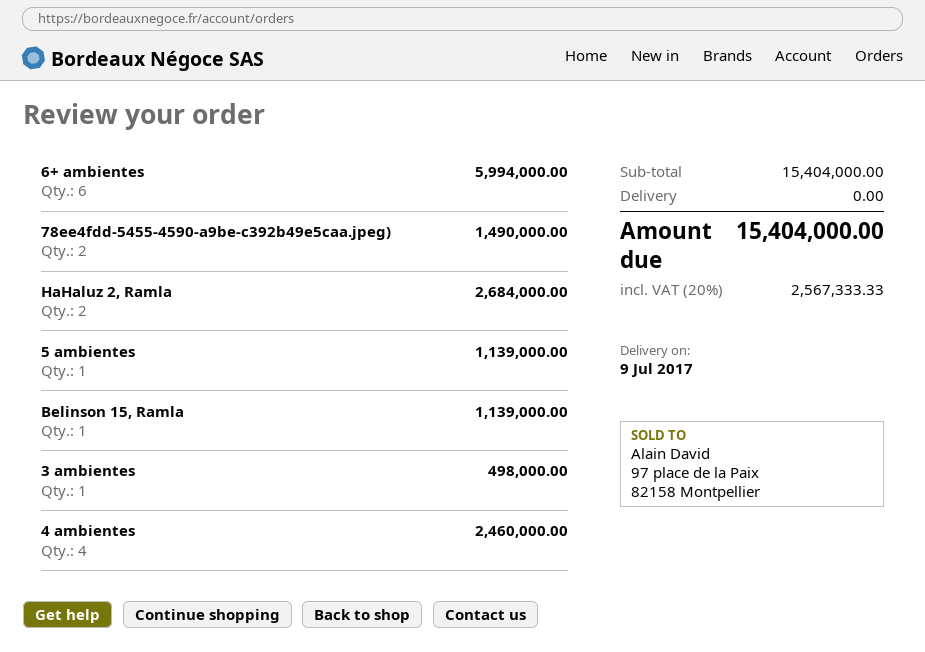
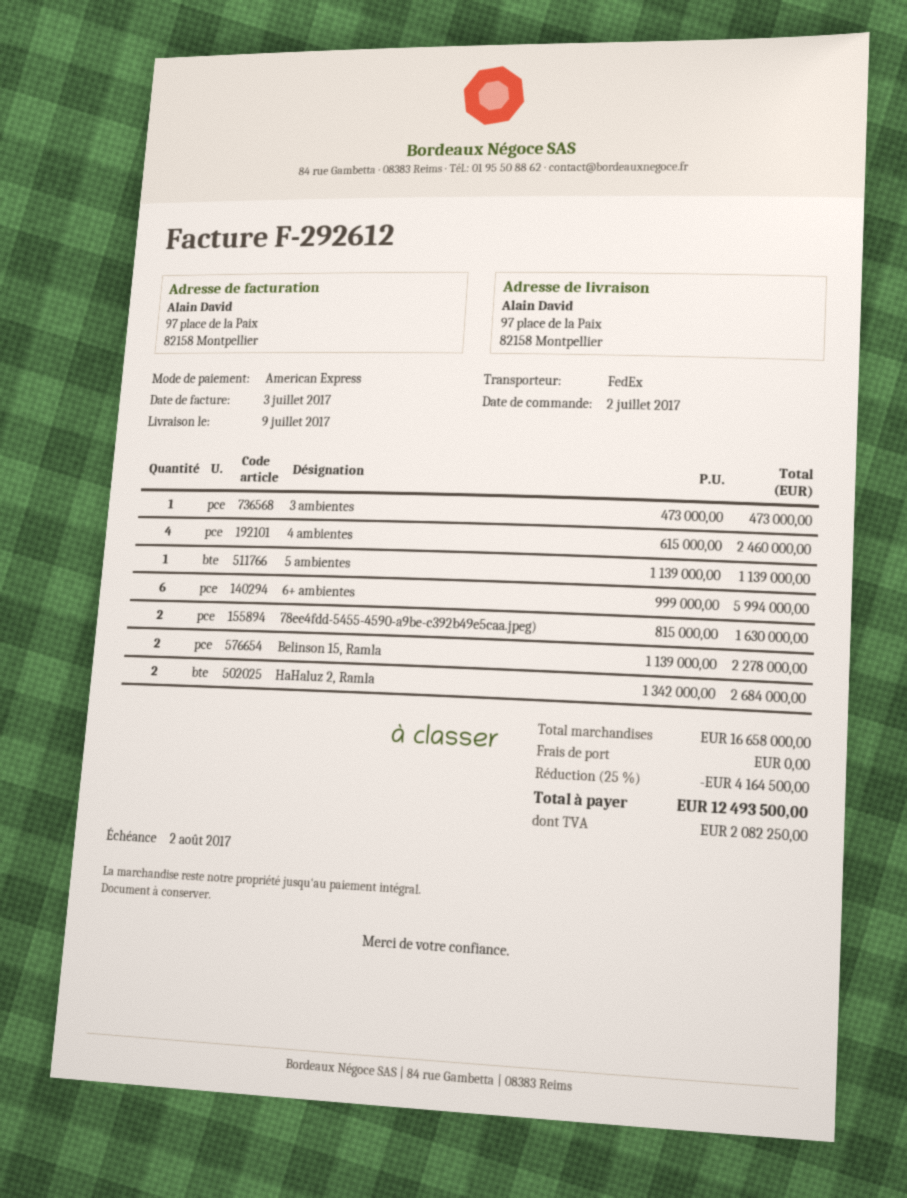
78ee4fdd-5455-4590-a9be-c392b49e5caa.jpeg): 2 for 1490000.00 -> 2 for 1630000.00
Belinson 15, Ramla: 1 for 1139000.00 -> 2 for 2278000.00
3 ambientes: 1 for 498000.00 -> 1 for 473000.00
subtotal: 15404000.00 -> 16658000.00
discount: none -> 25% = 4164500.00
tax: 2567333.33 -> 2082250.00
total: 15404000.00 -> 12493500.00

